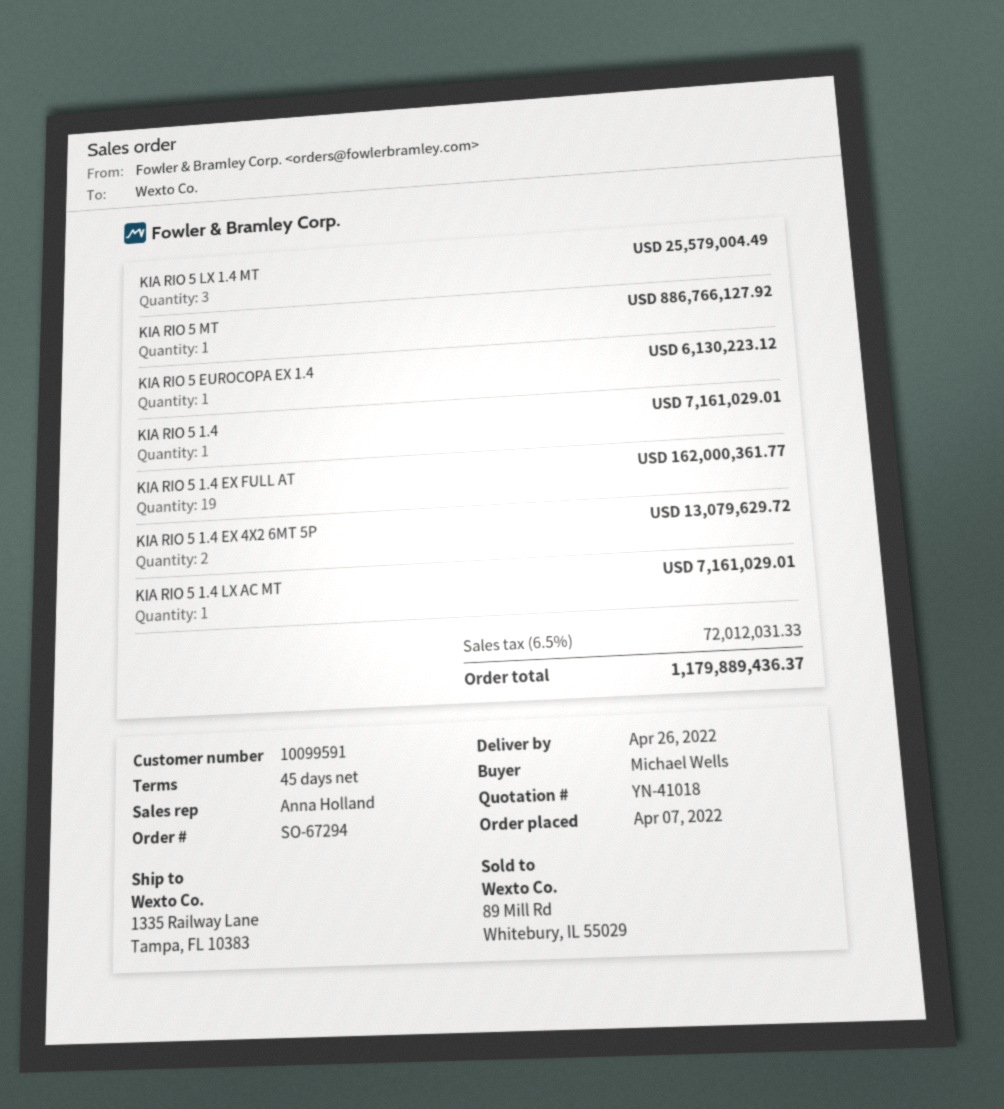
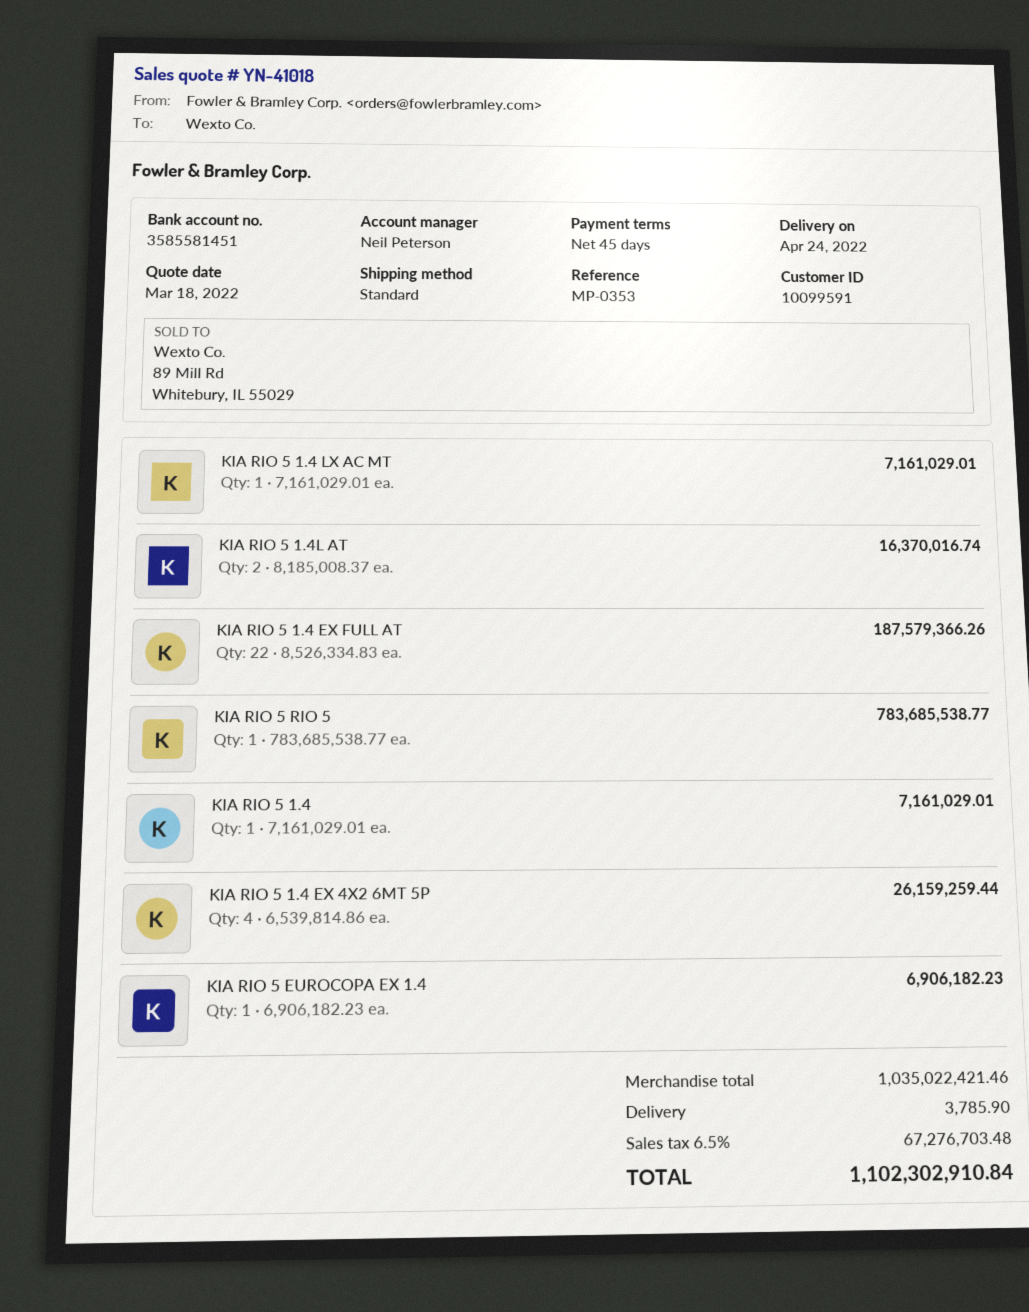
delivery date: 2022-04-26 -> 2022-04-24
sales rep: Anna Holland -> Neil Peterson
KIA RIO 5 LX 1.4 MT: 3 for 25579004.49 -> none
KIA RIO 5 MT: 1 for 886766127.92 -> none
KIA RIO 5 EUROCOPA EX 1.4: 1 for 6130223.12 -> 1 for 6906182.23
KIA RIO 5 1.4 EX FULL AT: 19 for 162000361.77 -> 22 for 187579366.26
KIA RIO 5 1.4 EX 4X2 6MT 5P: 2 for 13079629.72 -> 4 for 26159259.44
KIA RIO 5 1.4L AT: none -> 2 for 16370016.74
KIA RIO 5 RIO 5: none -> 1 for 783685538.77
shipping: none -> 3785.90
tax: 6.5% = 72012031.33 -> 6.5% = 67276703.48
total: 1179889436.37 -> 1102302910.84

